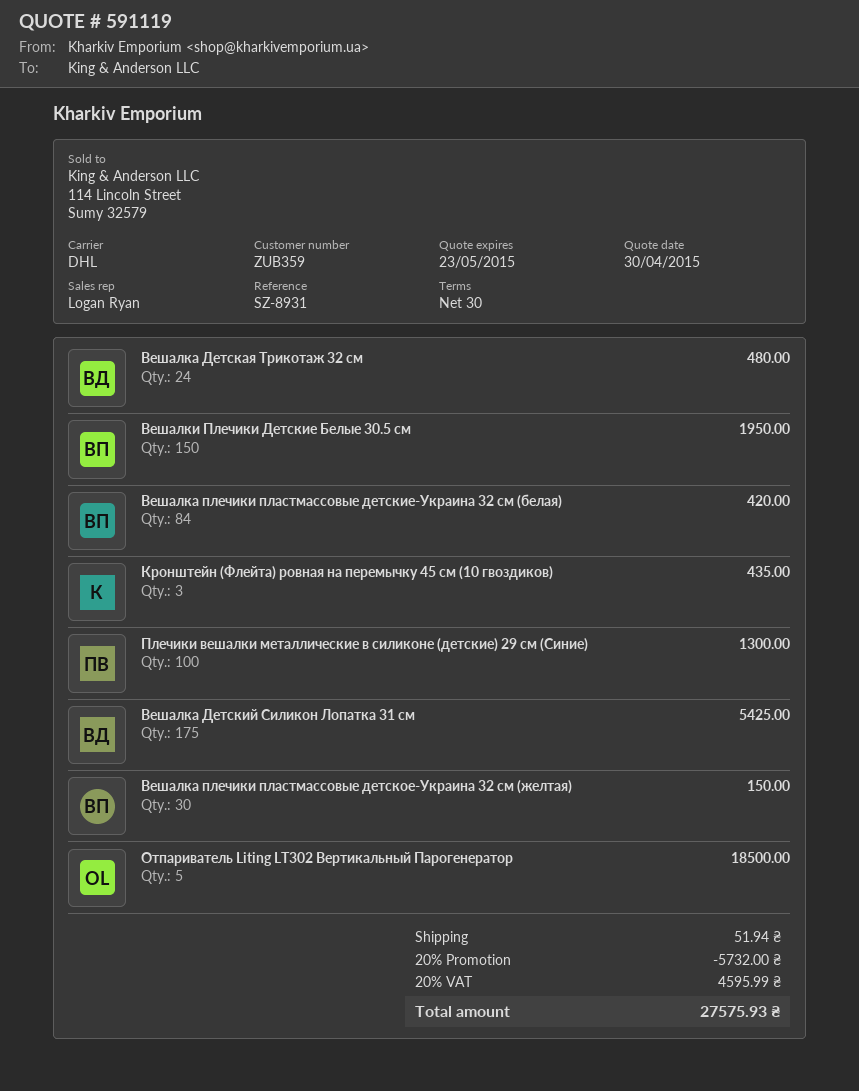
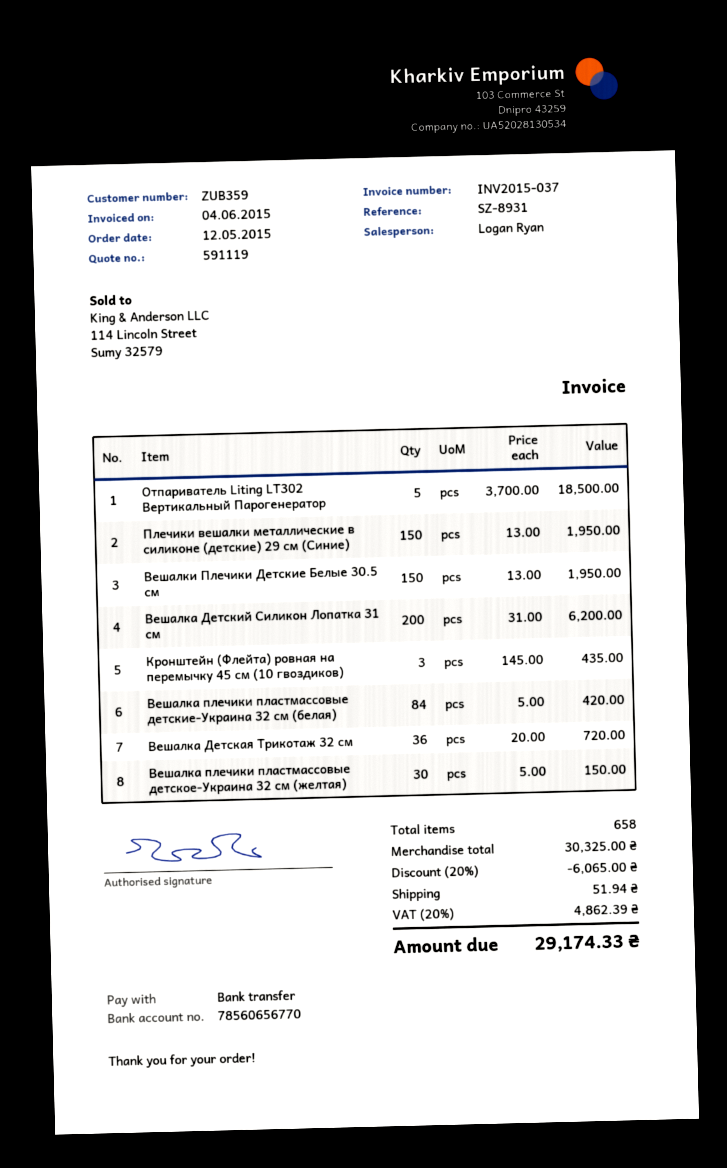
Вешалка Детская Трикотаж 32 см: 24 for 480.00 -> 36 for 720.00
Плечики вешалки металлические в силиконе (детские) 29 см (Синие): 100 for 1300.00 -> 150 for 1950.00
Вешалка Детский Силикон Лопатка 31 см: 175 for 5425.00 -> 200 for 6200.00
discount: 20% = 5732.00 -> 20% = 6065.00
tax: 20% = 4595.99 -> 20% = 4862.39
total: 27575.93 -> 29174.33

